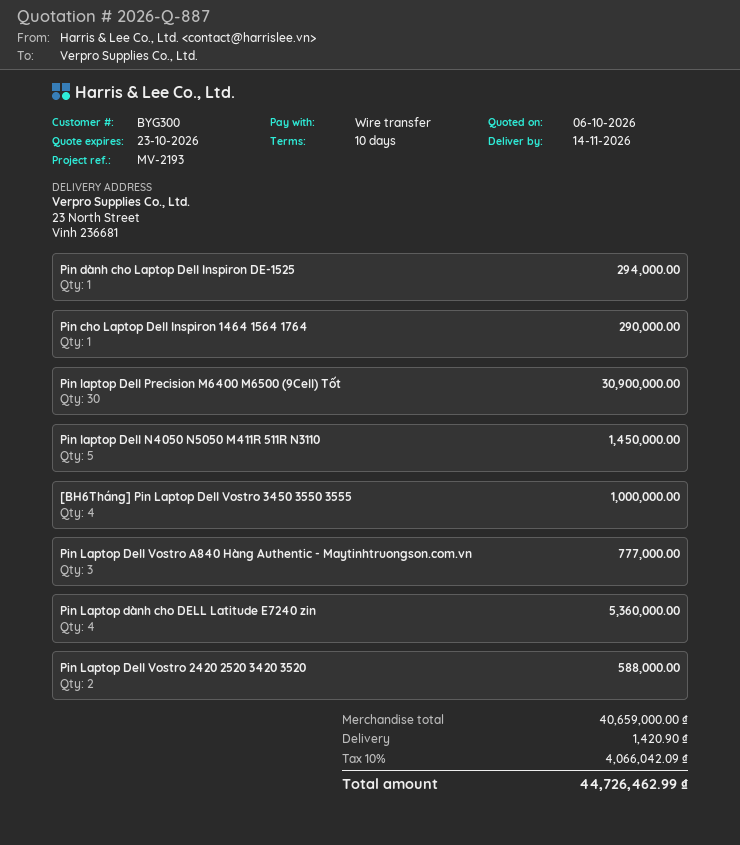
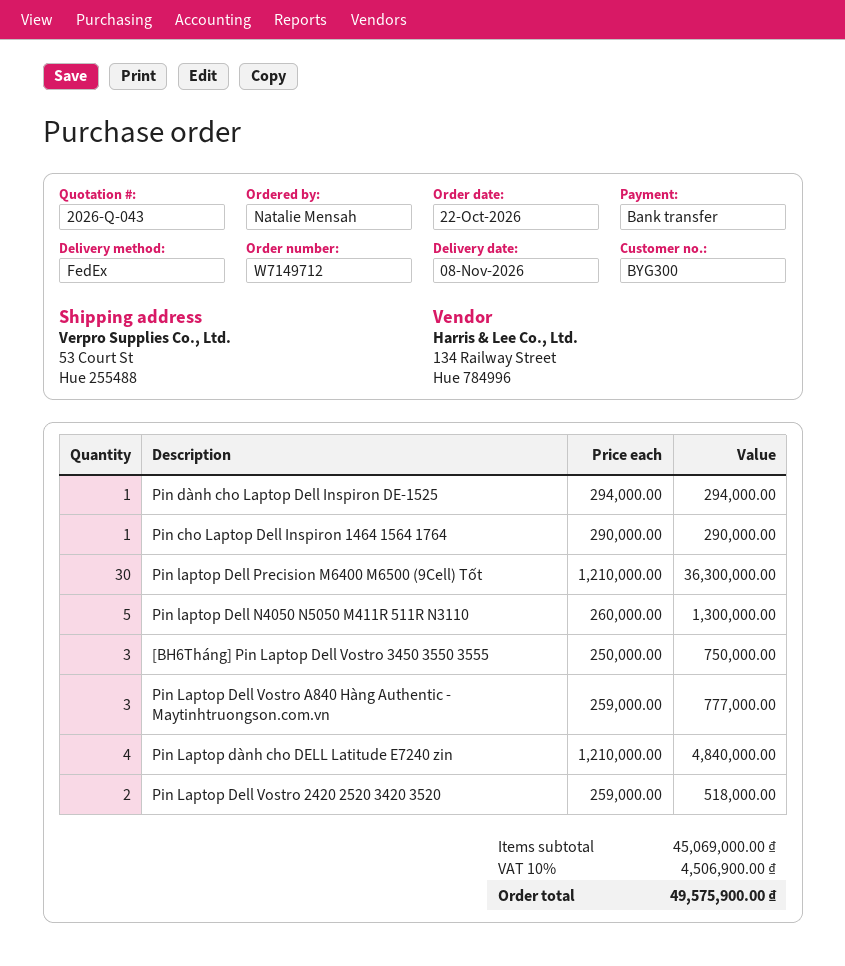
quote number: 2026-Q-887 -> 2026-Q-043
delivery date: 2026-11-14 -> 2026-11-08
ship to: 23 North Street, Vinh 236681 -> 53 Court St, Hue 255488
Pin laptop Dell Precision M6400 M6500 (9Cell) Tốt: 30 for 30900000.00 -> 30 for 36300000.00
Pin laptop Dell N4050 N5050 M411R 511R N3110: 5 for 1450000.00 -> 5 for 1300000.00
[BH6Tháng] Pin Laptop Dell Vostro 3450 3550 3555: 4 for 1000000.00 -> 3 for 750000.00
Pin Laptop dành cho DELL Latitude E7240 zin: 4 for 5360000.00 -> 4 for 4840000.00
Pin Laptop Dell Vostro 2420 2520 3420 3520: 2 for 588000.00 -> 2 for 518000.00
subtotal: 40659000.00 -> 45069000.00
shipping: 1420.90 -> none
tax: 10% = 4066042.09 -> 10% = 4506900.00
total: 44726462.99 -> 49575900.00

